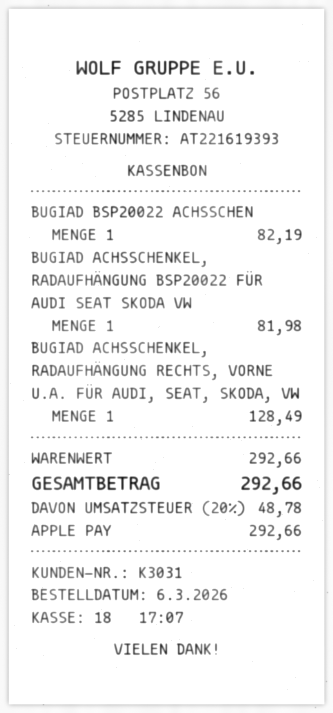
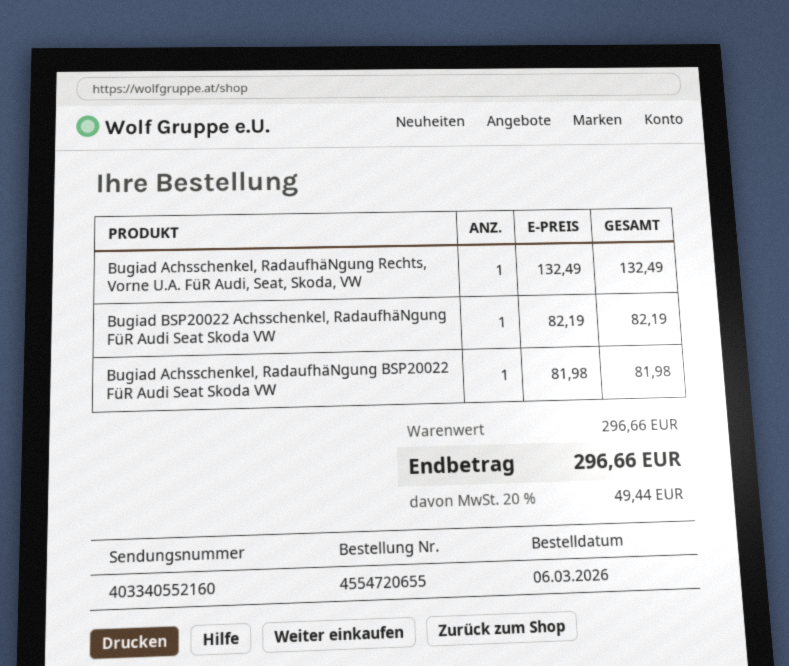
BUGIAD ACHSSCHENKEL, RADAUFHÄNGUNG RECHTS, VORNE U.A. FÜR AUDI, SEAT, SKODA, VW: 1 for 128.49 -> 1 for 132.49
subtotal: 292.66 -> 296.66
tax: 20% = 48.78 -> 20% = 49.44
total: 292.66 -> 296.66

